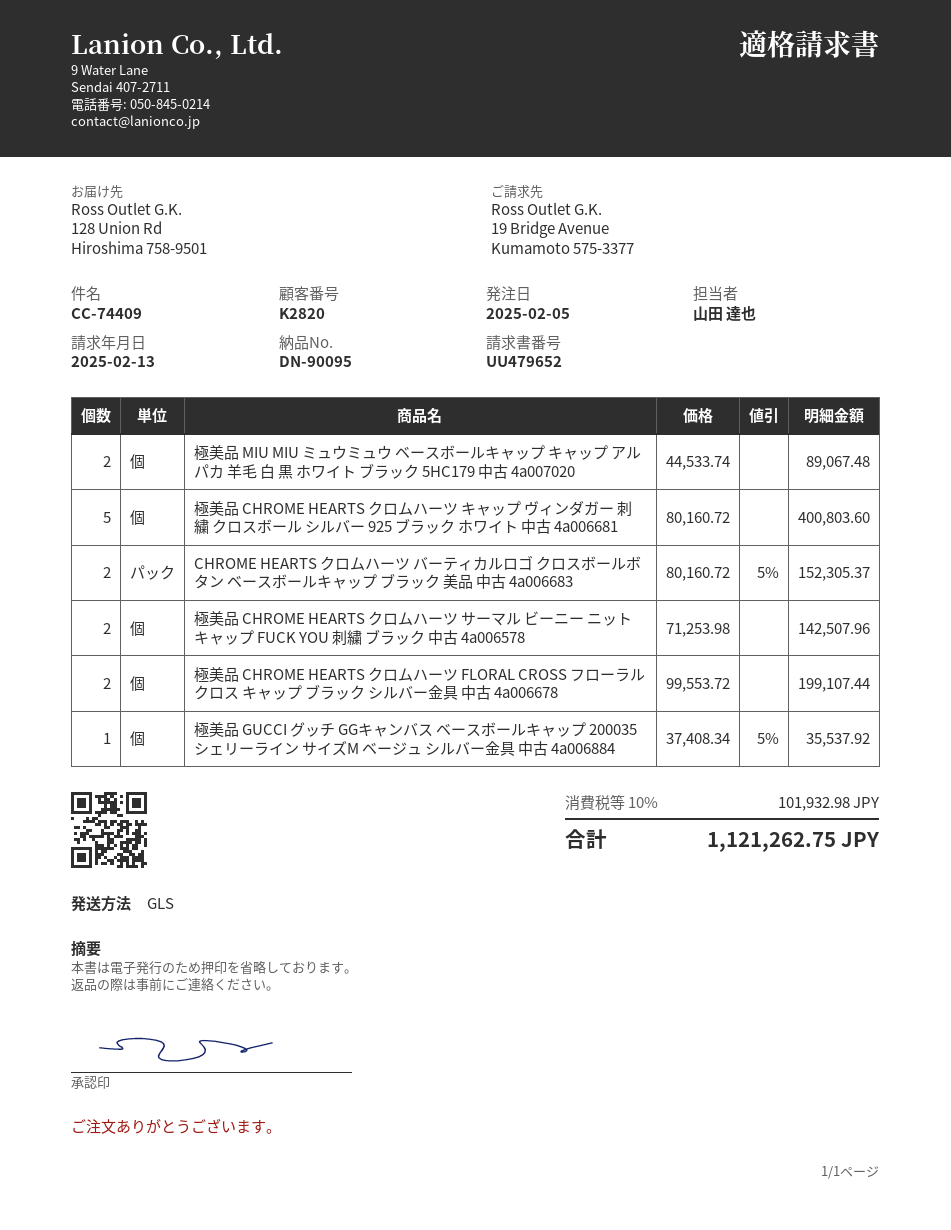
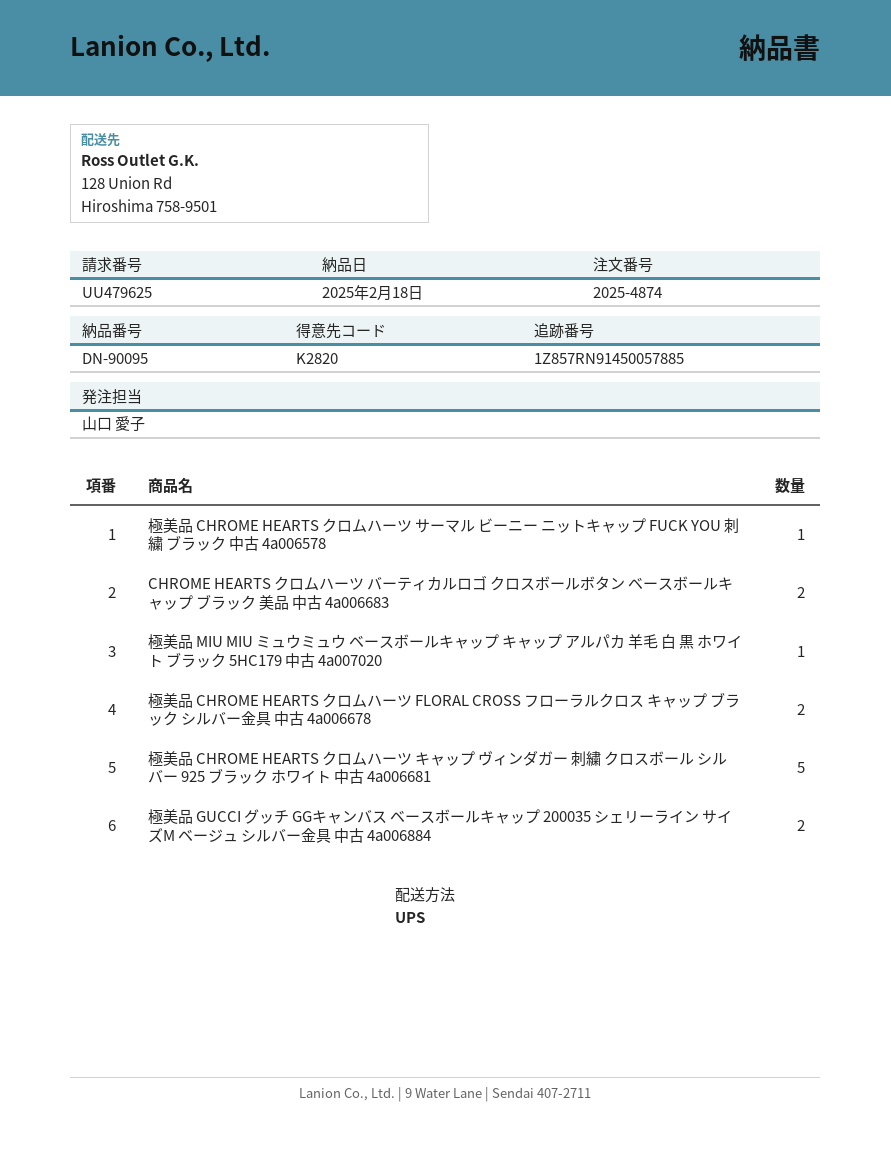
invoice number: UU479652 -> UU479625
shipping method: GLS -> UPS
極美品 MIU MIU ミュウミュウ ベースボールキャップ キャップ アルパカ 羊毛 白 黒 ホワイト ブラック 5HC179 中古 4a007020: 2 -> 1
極美品 CHROME HEARTS クロムハーツ サーマル ビーニー ニットキャップ FUCK YOU 刺繍 ブラック 中古 4a006578: 2 -> 1
極美品 GUCCI グッチ GGキャンバス ベースボールキャップ 200035 シェリーライン サイズM ベージュ シルバー金具 中古 4a006884: 1 -> 2

